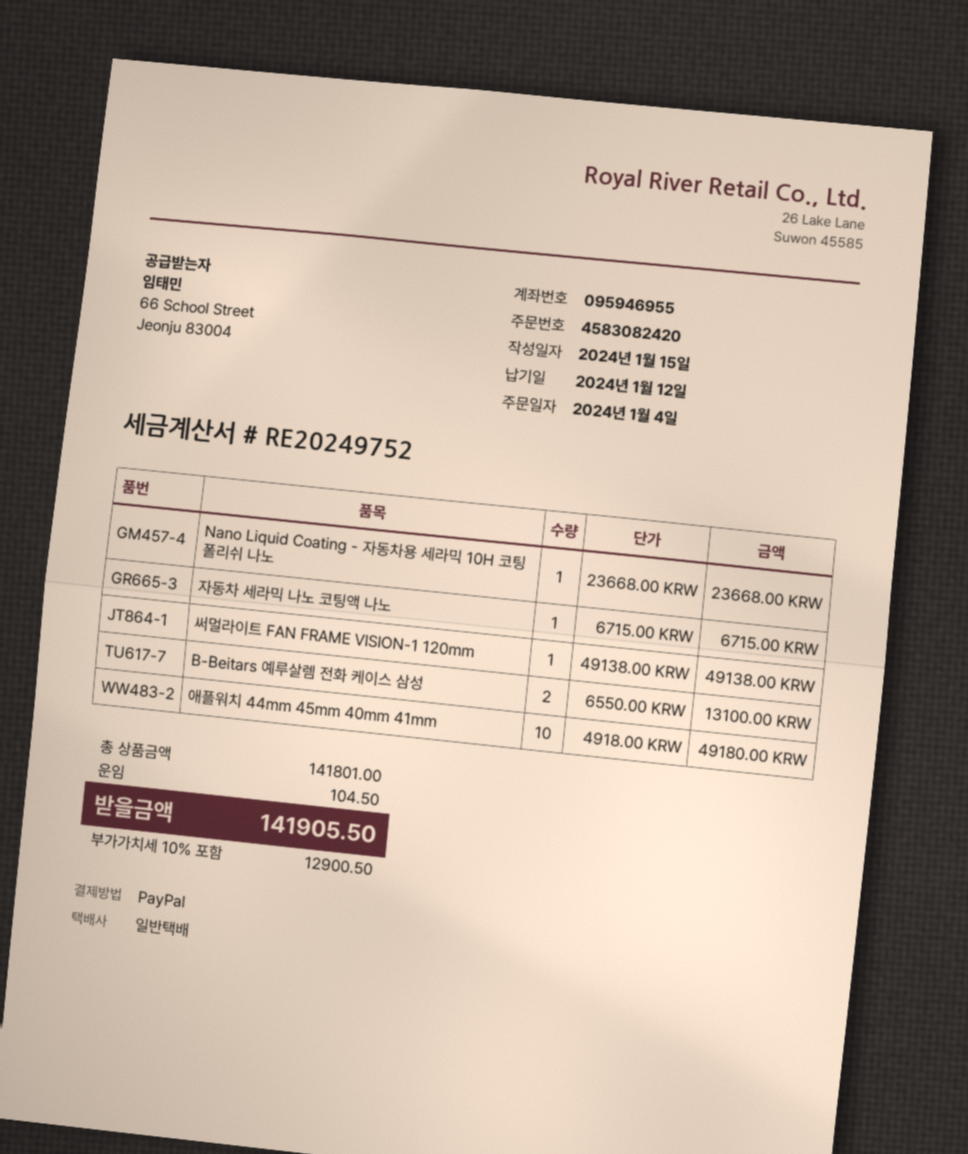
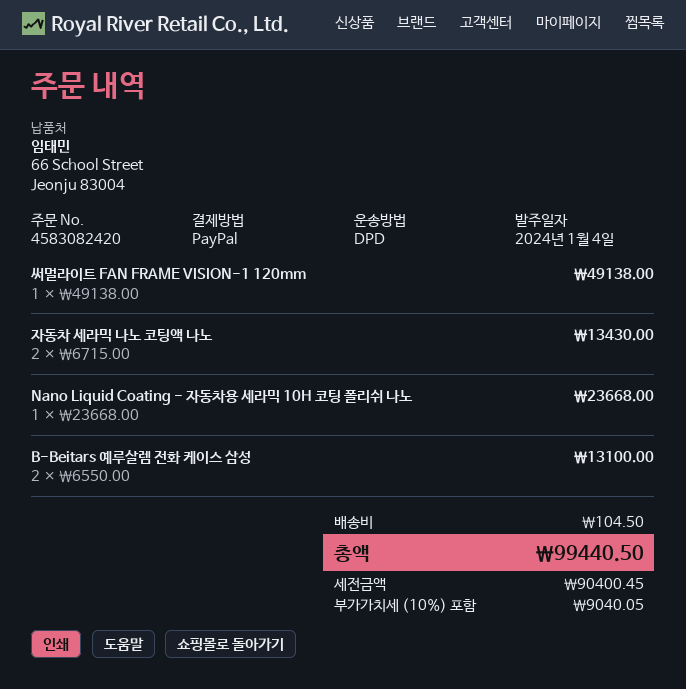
shipping method: standard -> DPD
자동차 세라믹 나노 코팅액 나노: 1 x 6715.00 = 6715.00 -> 2 x 6715.00 = 13430.00
애플워치 44mm 45mm 40mm 41mm: 10 x 4918.00 = 49180.00 -> none
tax: 10% = 12900.50 -> 10% = 9040.05
total: 141905.50 -> 99440.50

